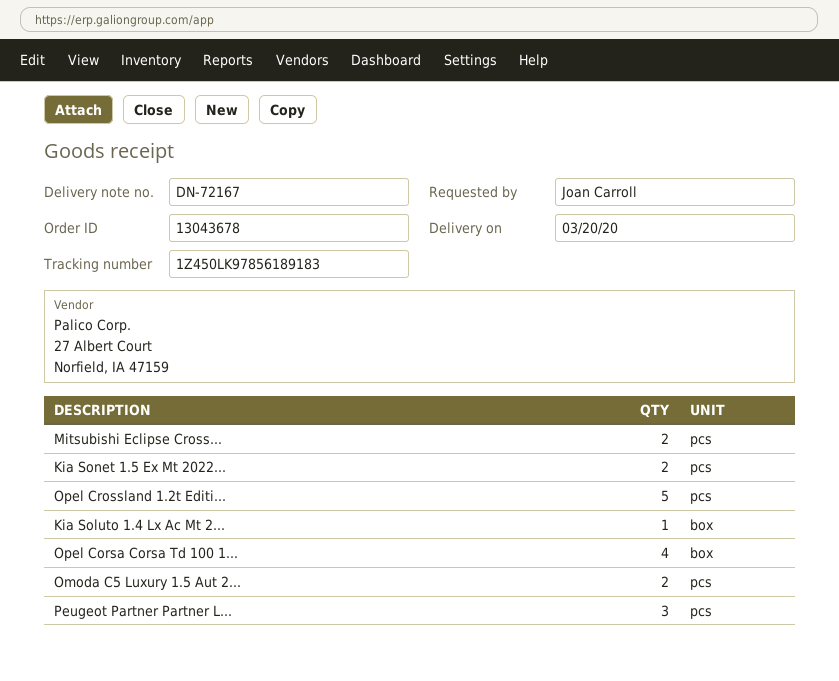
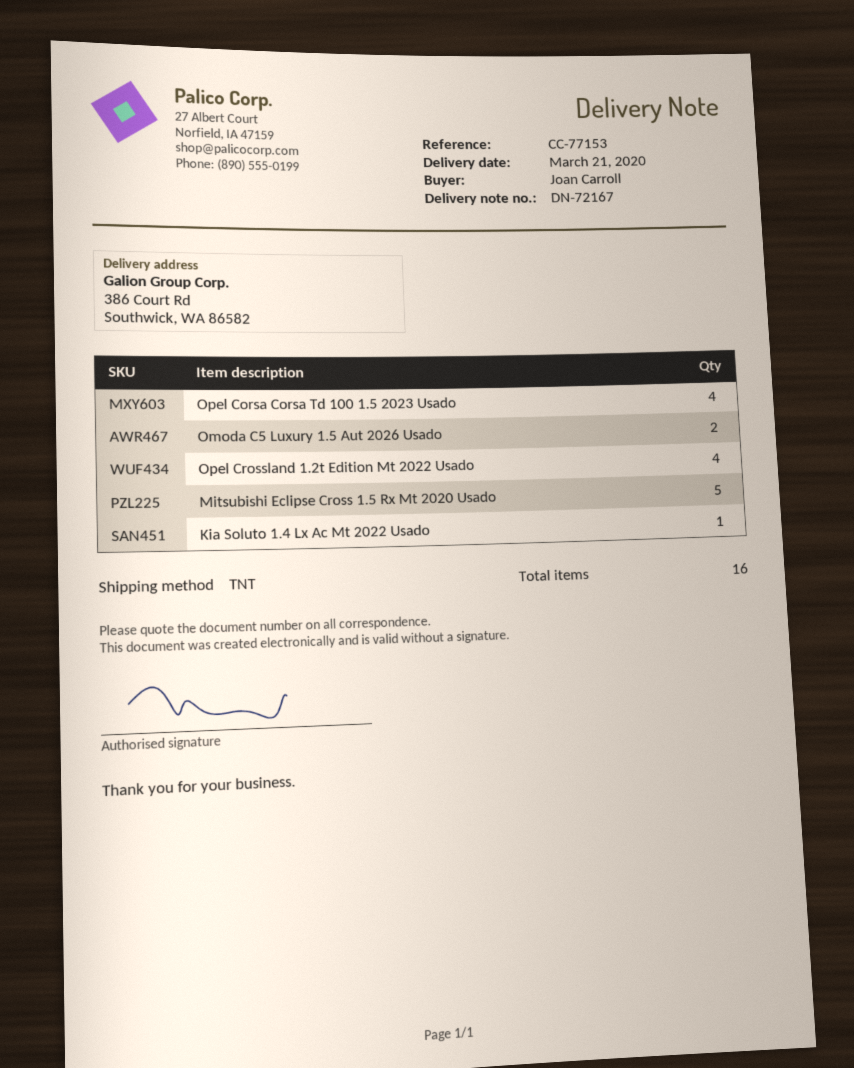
delivery date: 2020-03-20 -> 2020-03-21
Mitsubishi Eclipse Cross...: 2 -> 5
Kia Sonet 1.5 Ex Mt 2022...: 2 -> none
Opel Crossland 1.2t Editi...: 5 -> 4
Peugeot Partner Partner L...: 3 -> none

